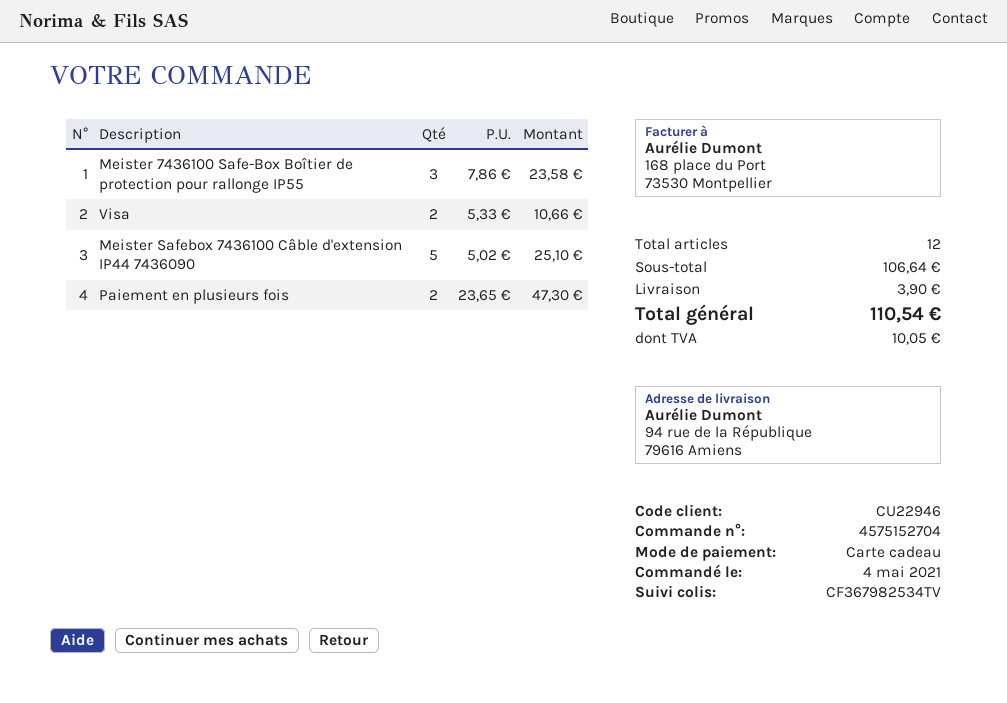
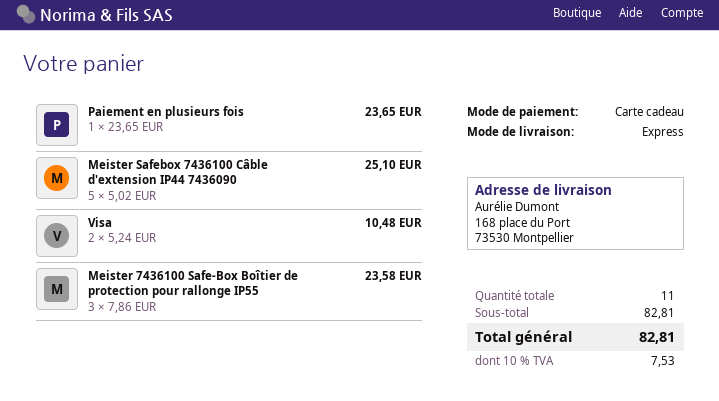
ship to: 94 rue de la République, 79616 Amiens -> 168 place du Port, 73530 Montpellier
Visa: 2 x 5.33 = 10.66 -> 2 x 5.24 = 10.48
Paiement en plusieurs fois: 2 x 23.65 = 47.30 -> 1 x 23.65 = 23.65
total quantity: 12 -> 11
subtotal: 106.64 -> 82.81
shipping: 3.90 -> none
tax: 10.05 -> 7.53
total: 110.54 -> 82.81

